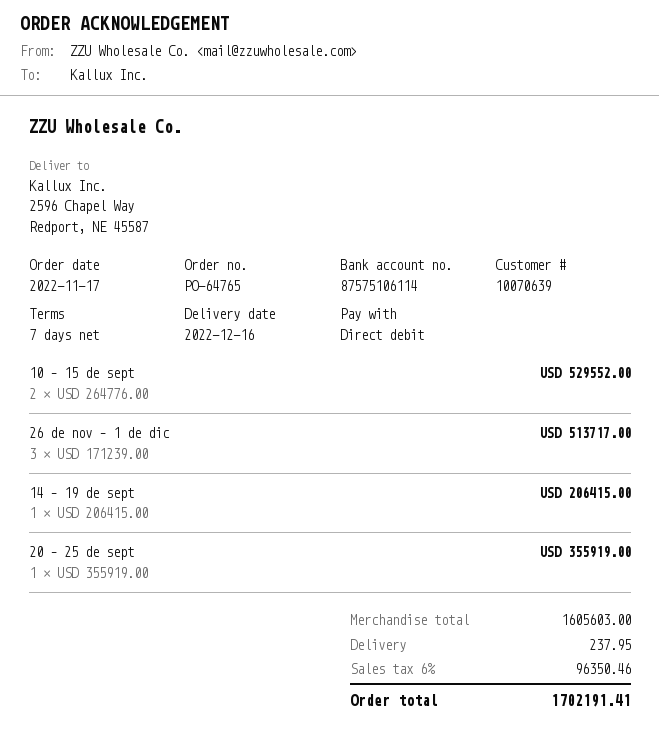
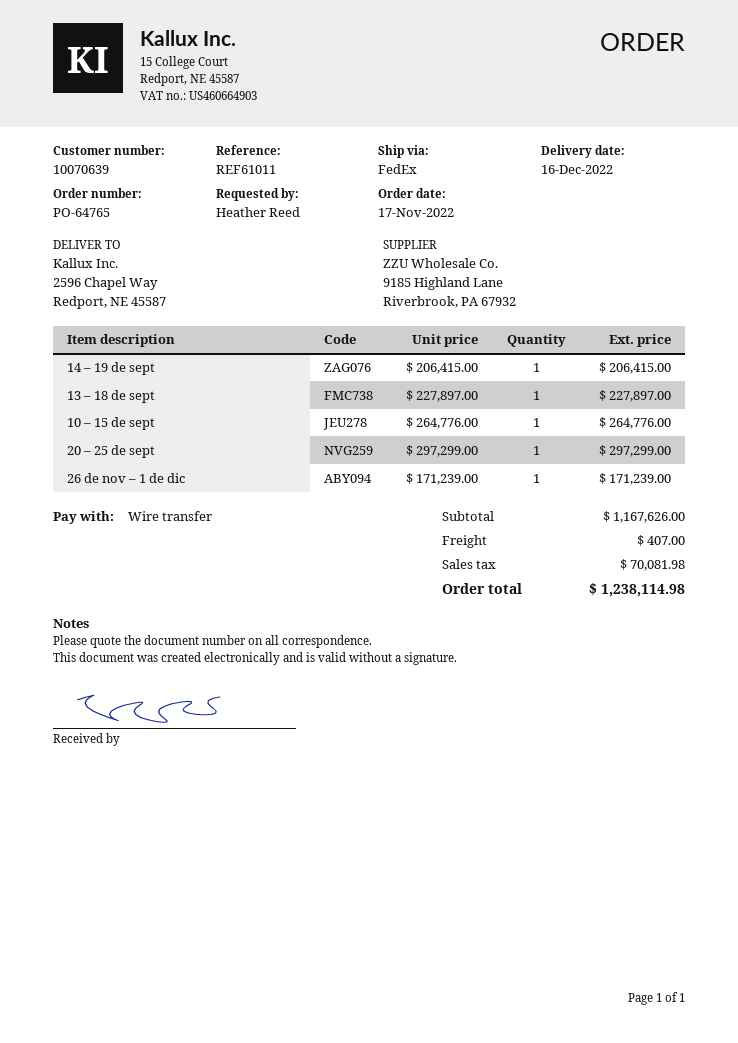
payment method: direct debit -> bank transfer
10 – 15 de sept: 2 x 264776.00 = 529552.00 -> 1 x 264776.00 = 264776.00
26 de nov – 1 de dic: 3 x 171239.00 = 513717.00 -> 1 x 171239.00 = 171239.00
20 – 25 de sept: 1 x 355919.00 = 355919.00 -> 1 x 297299.00 = 297299.00
13 – 18 de sept: none -> 1 x 227897.00 = 227897.00
subtotal: 1605603.00 -> 1167626.00
shipping: 237.95 -> 407.00
tax: 96350.46 -> 70081.98
total: 1702191.41 -> 1238114.98

